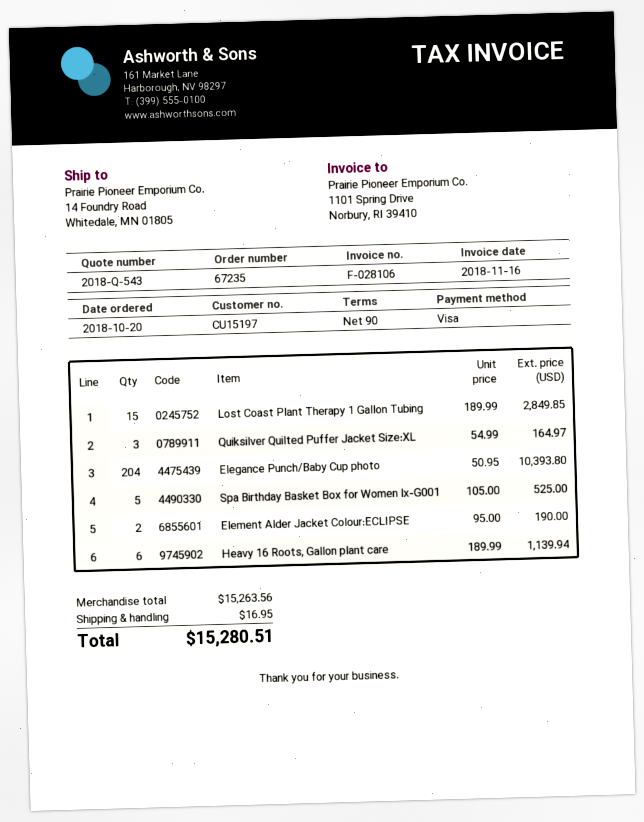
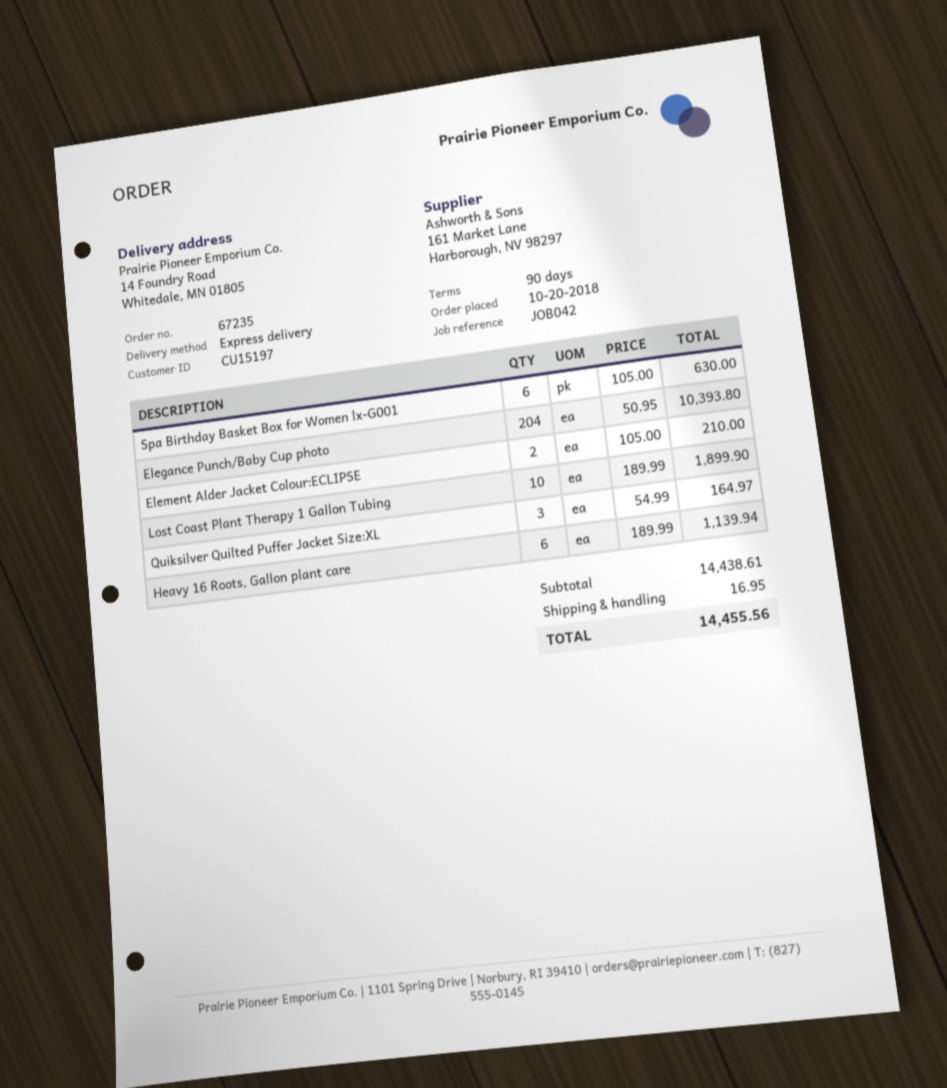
Lost Coast Plant Therapy 1 Gallon Tubing: 15 x 189.99 = 2849.85 -> 10 x 189.99 = 1899.90
Spa Birthday Basket Box for Women lx-G001: 5 x 105.00 = 525.00 -> 6 x 105.00 = 630.00
Element Alder Jacket Colour:ECLIPSE: 2 x 95.00 = 190.00 -> 2 x 105.00 = 210.00
subtotal: 15263.56 -> 14438.61
total: 15280.51 -> 14455.56

